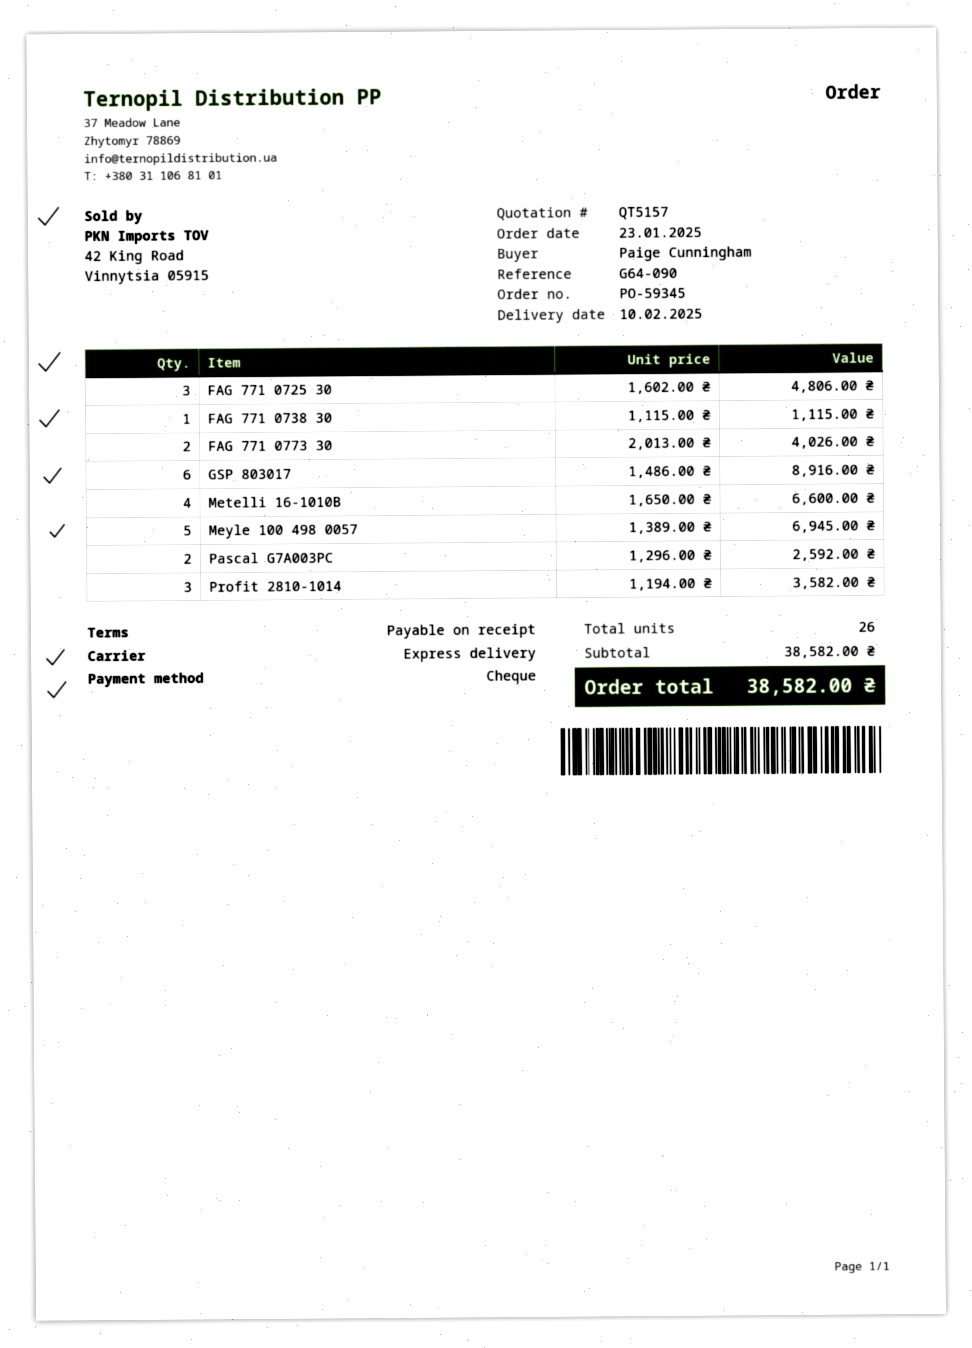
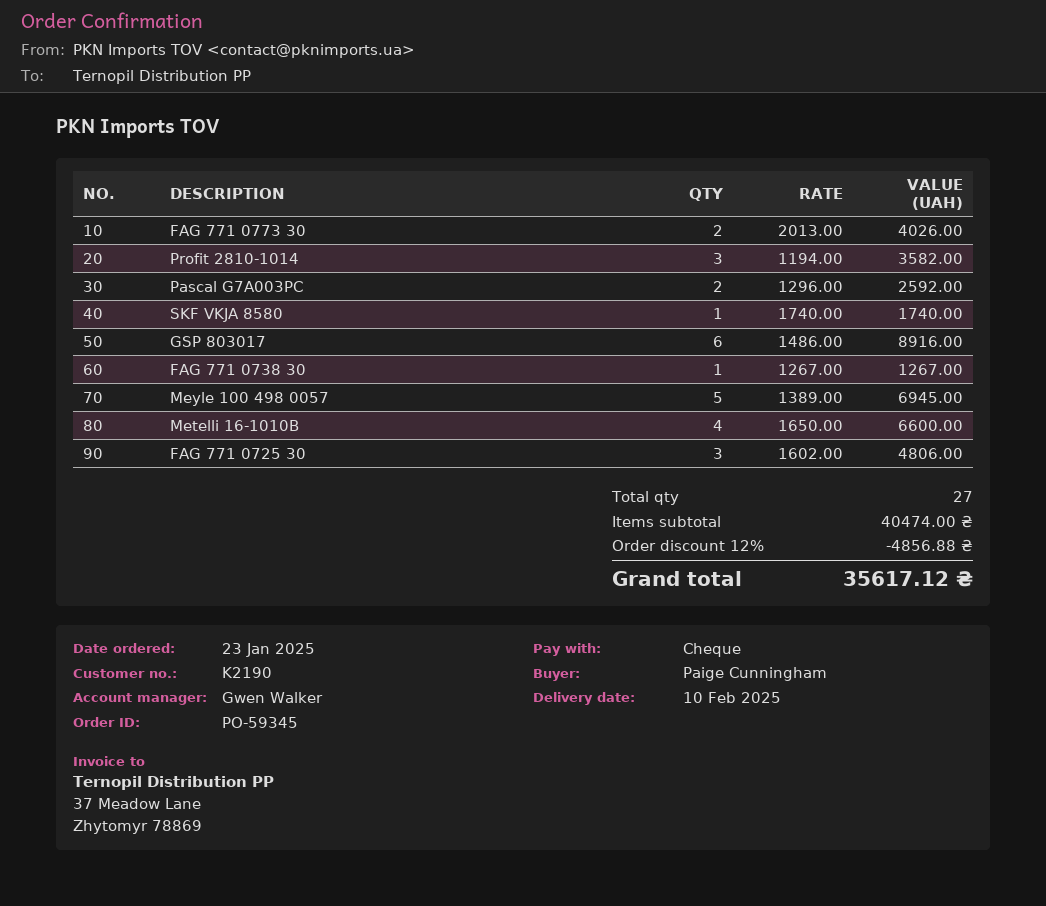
FAG 771 0738 30: 1 x 1115.00 = 1115.00 -> 1 x 1267.00 = 1267.00
SKF VKJA 8580: none -> 1 x 1740.00 = 1740.00
total quantity: 26 -> 27
subtotal: 38582.00 -> 40474.00
discount: none -> 12% = 4856.88
total: 38582.00 -> 35617.12

